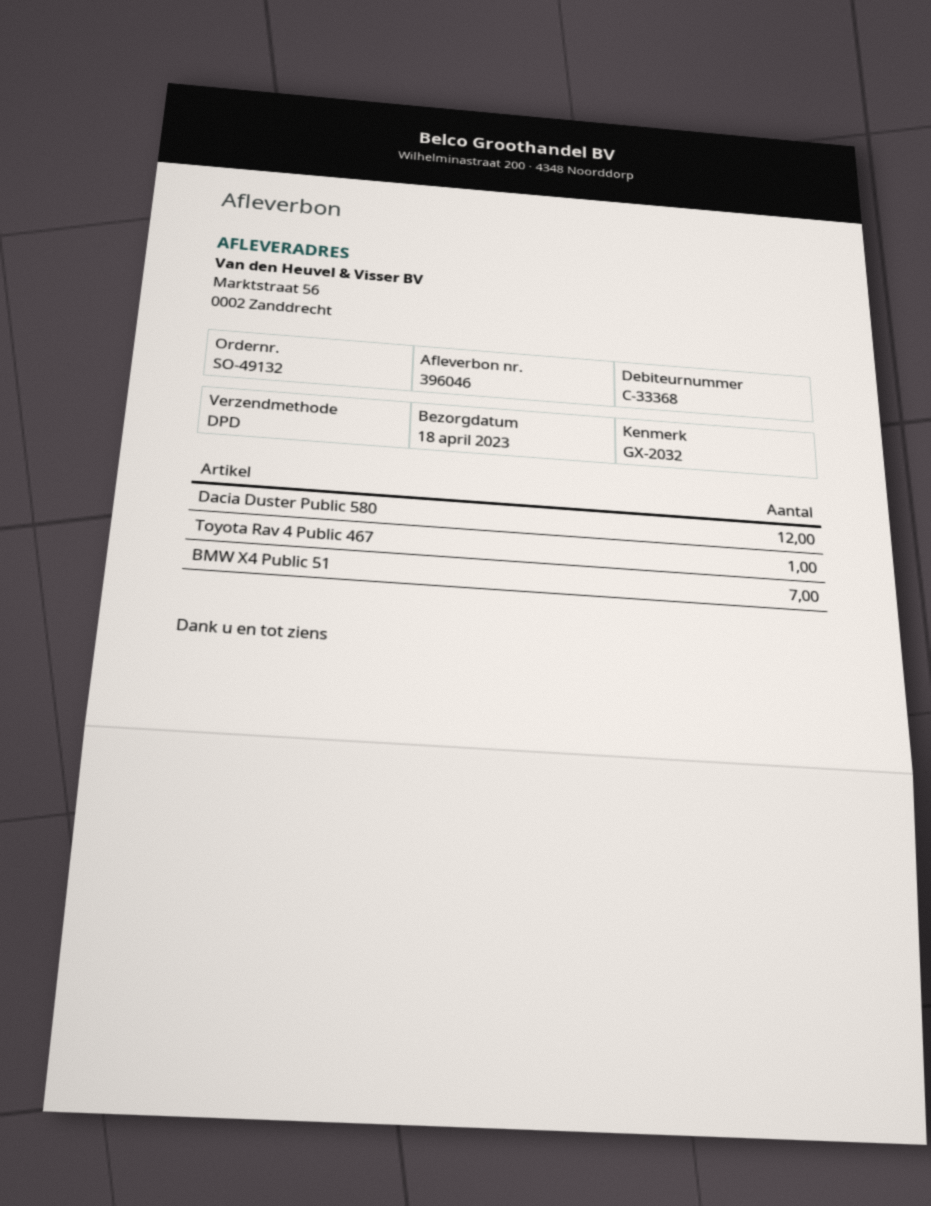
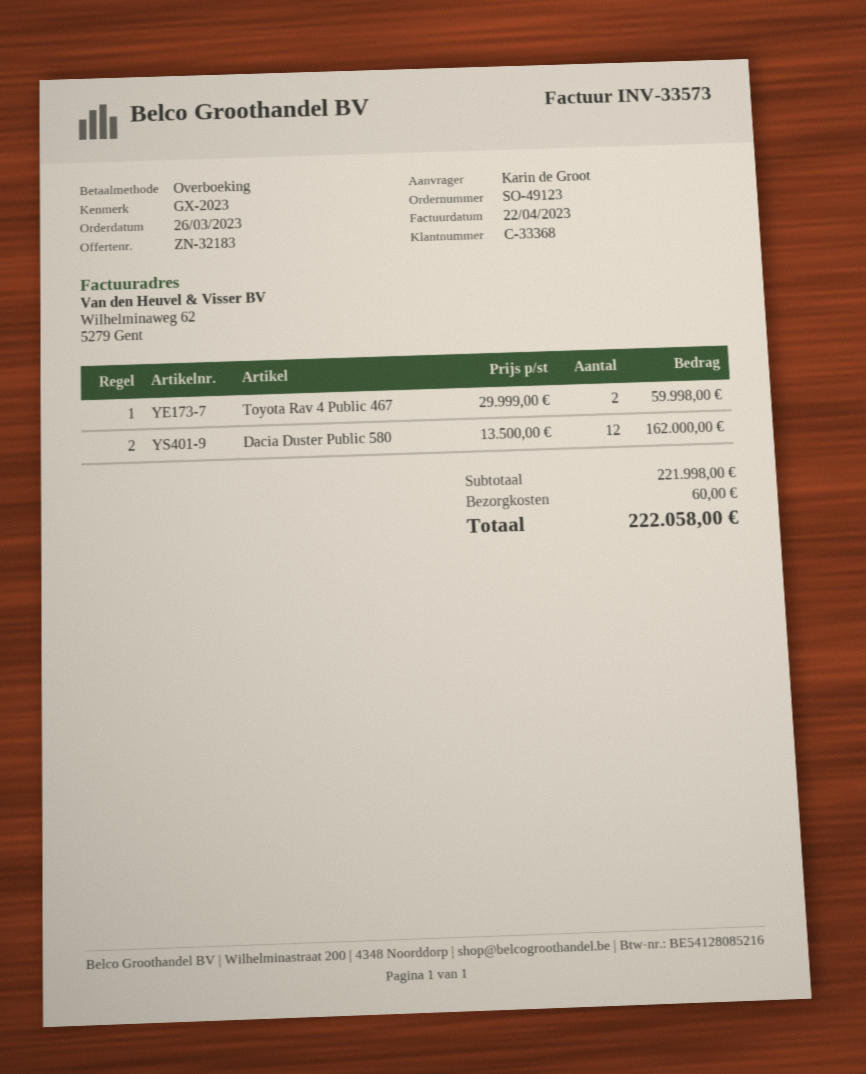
order number: SO-49132 -> SO-49123
reference: GX-2032 -> GX-2023
Toyota Rav 4 Public 467: 1 -> 2
BMW X4 Public 51: 7 -> none

